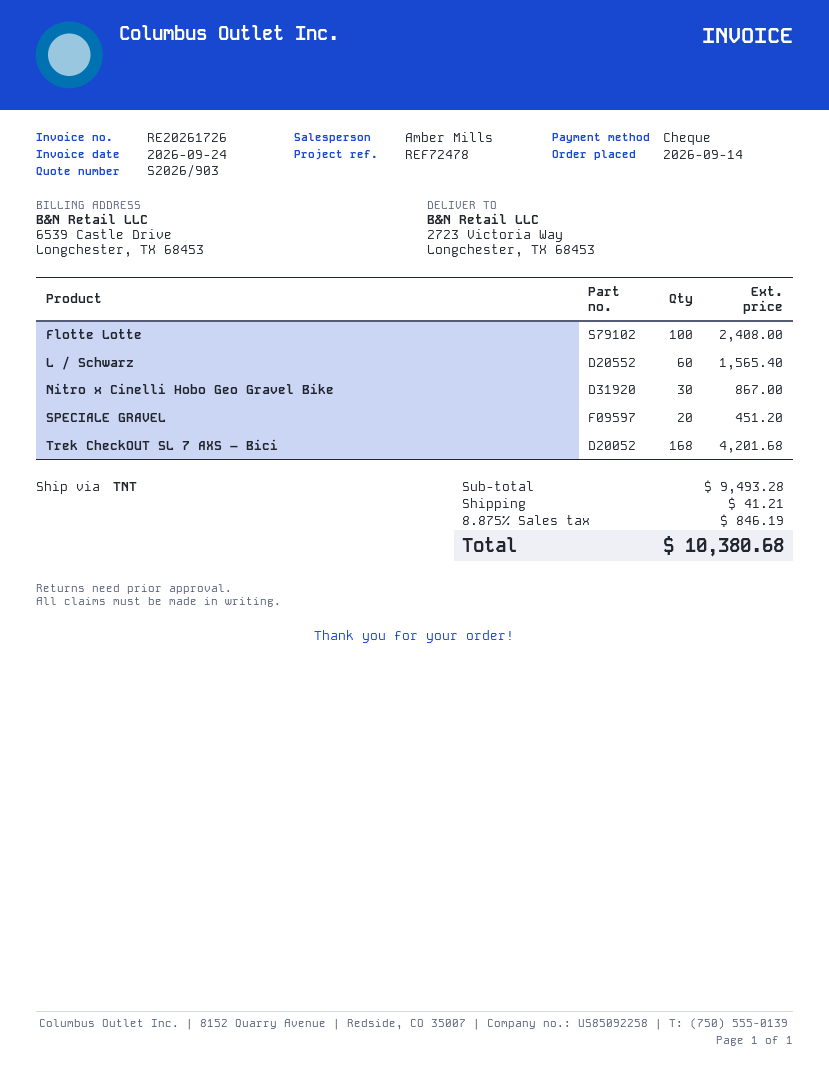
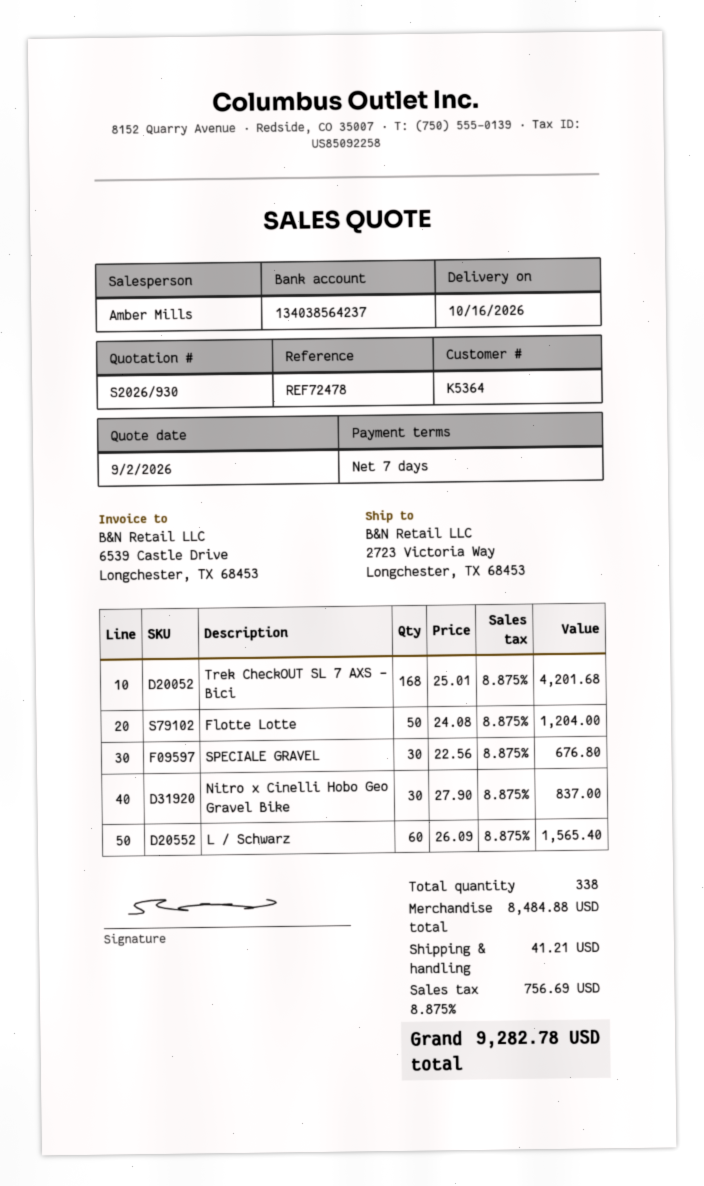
quote number: S2026/903 -> S2026/930
Flotte Lotte: 100 for 2408.00 -> 50 for 1204.00
Nitro x Cinelli Hobo Geo Gravel Bike: 30 for 867.00 -> 30 for 837.00
SPECIALE GRAVEL: 20 for 451.20 -> 30 for 676.80
subtotal: 9493.28 -> 8484.88
tax: 8.875% = 846.19 -> 8.875% = 756.69
total: 10380.68 -> 9282.78

